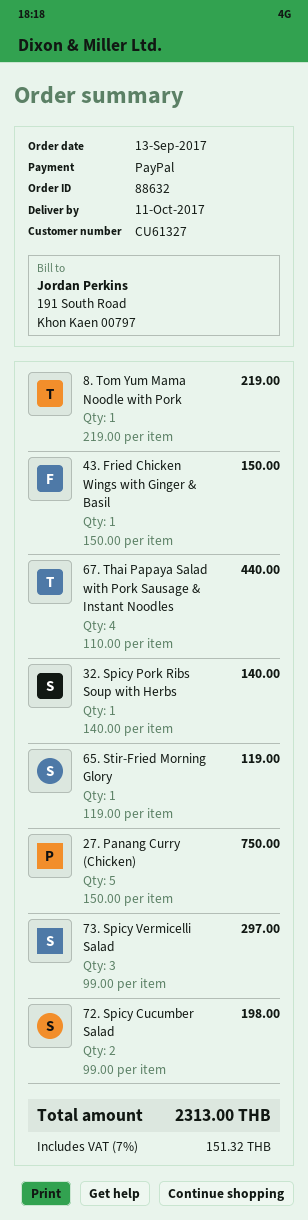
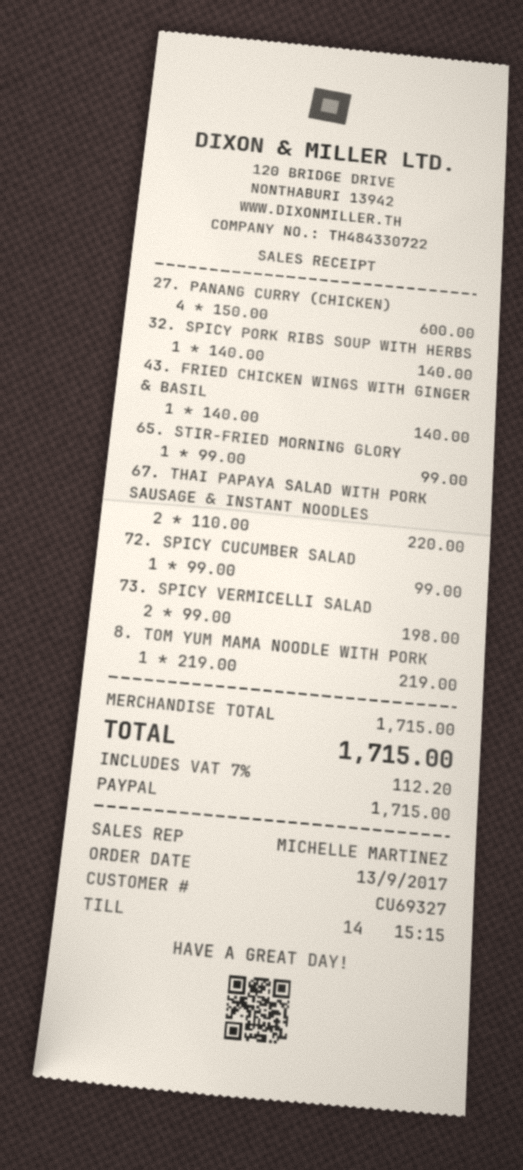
customer number: CU61327 -> CU69327
43. Fried Chicken Wings with Ginger & Basil: 1 x 150.00 = 150.00 -> 1 x 140.00 = 140.00
67. Thai Papaya Salad with Pork Sausage & Instant Noodles: 4 x 110.00 = 440.00 -> 2 x 110.00 = 220.00
65. Stir-Fried Morning Glory: 1 x 119.00 = 119.00 -> 1 x 99.00 = 99.00
27. Panang Curry (Chicken): 5 x 150.00 = 750.00 -> 4 x 150.00 = 600.00
73. Spicy Vermicelli Salad: 3 x 99.00 = 297.00 -> 2 x 99.00 = 198.00
72. Spicy Cucumber Salad: 2 x 99.00 = 198.00 -> 1 x 99.00 = 99.00
tax: 7% = 151.32 -> 7% = 112.20
total: 2313.00 -> 1715.00

